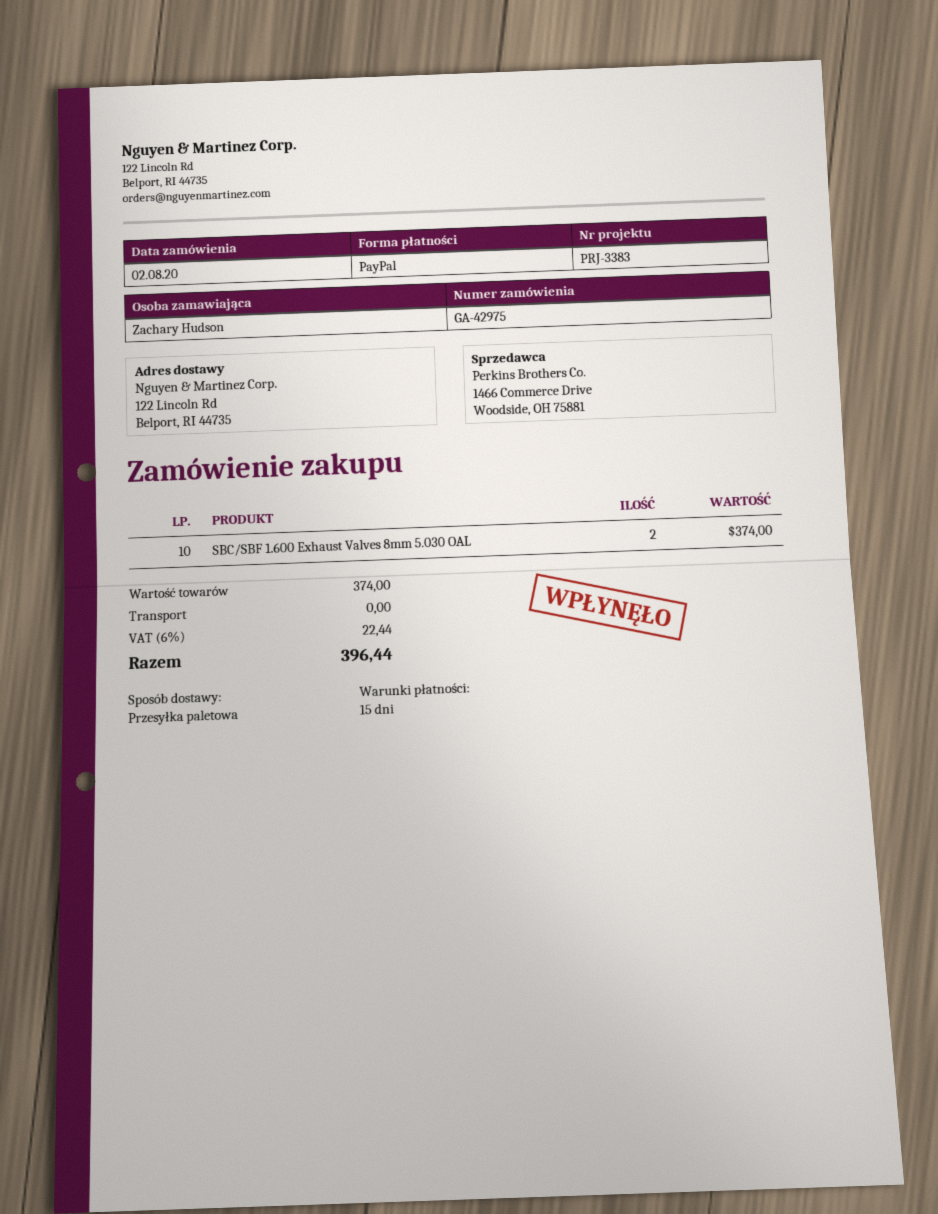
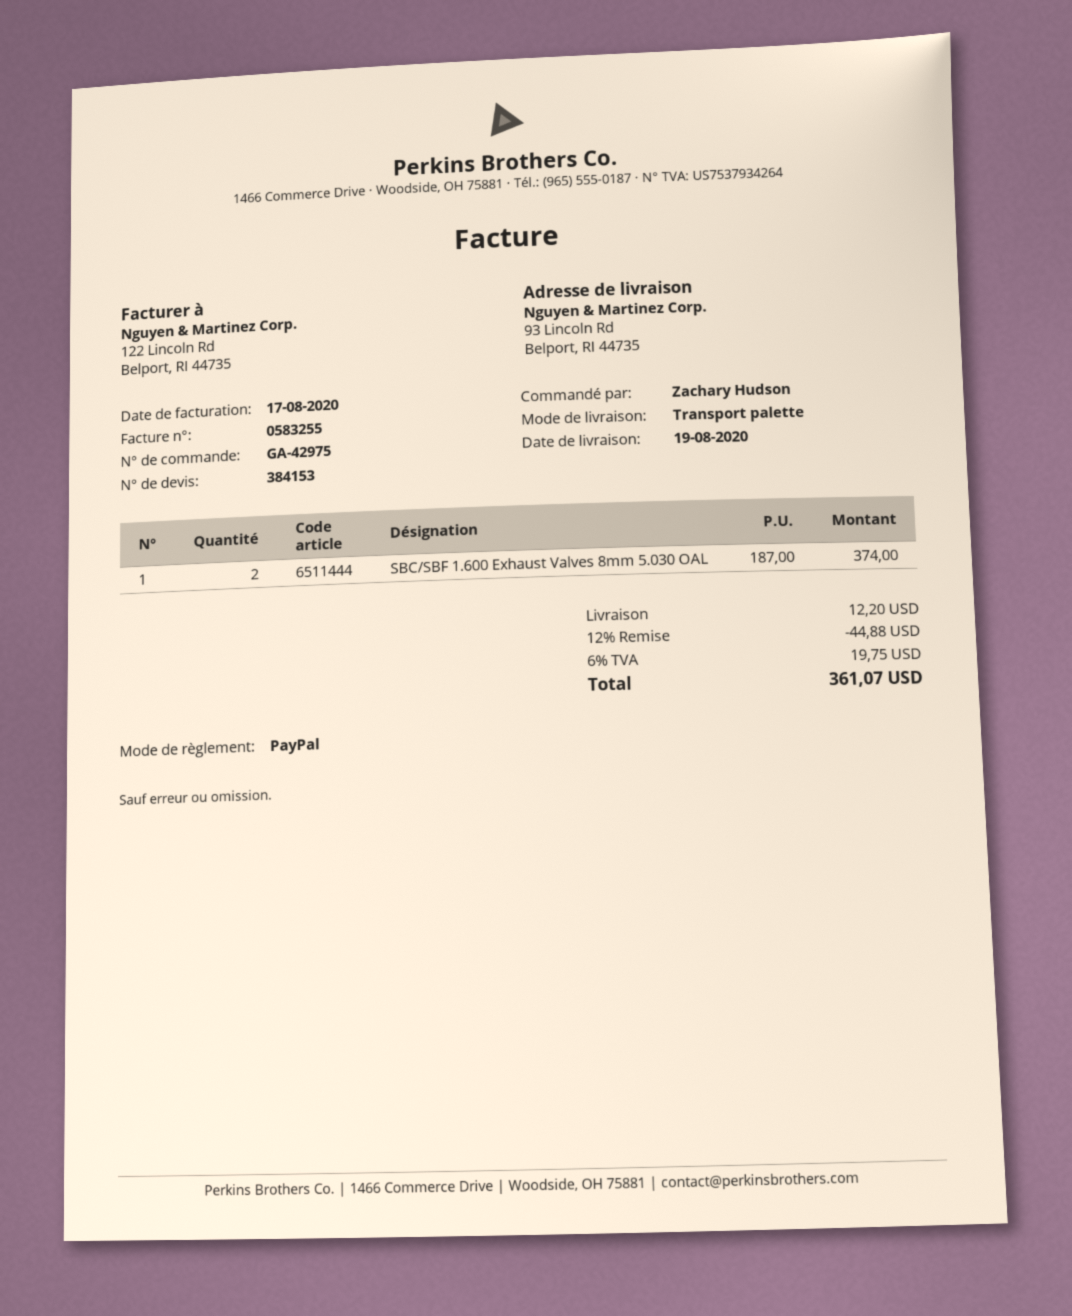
ship to: 122 Lincoln Rd, Belport, RI 44735 -> 93 Lincoln Rd, Belport, RI 44735
discount: none -> 12% = 44.88
shipping: 0.00 -> 12.20
tax: 6% = 22.44 -> 6% = 19.75
total: 396.44 -> 361.07

